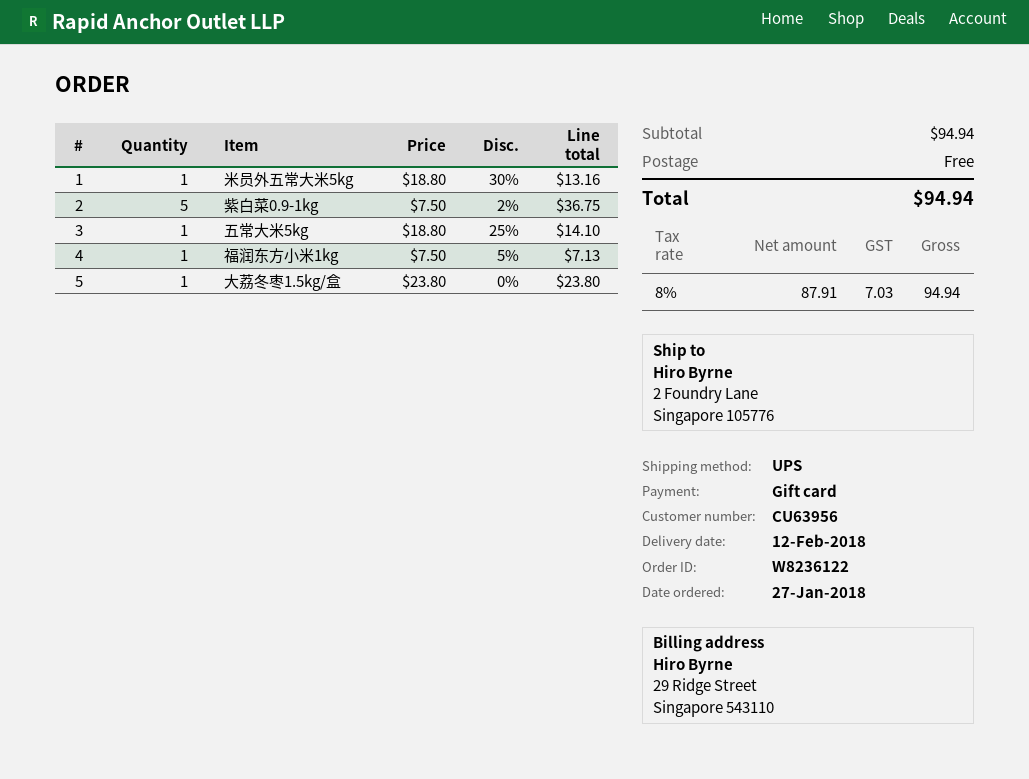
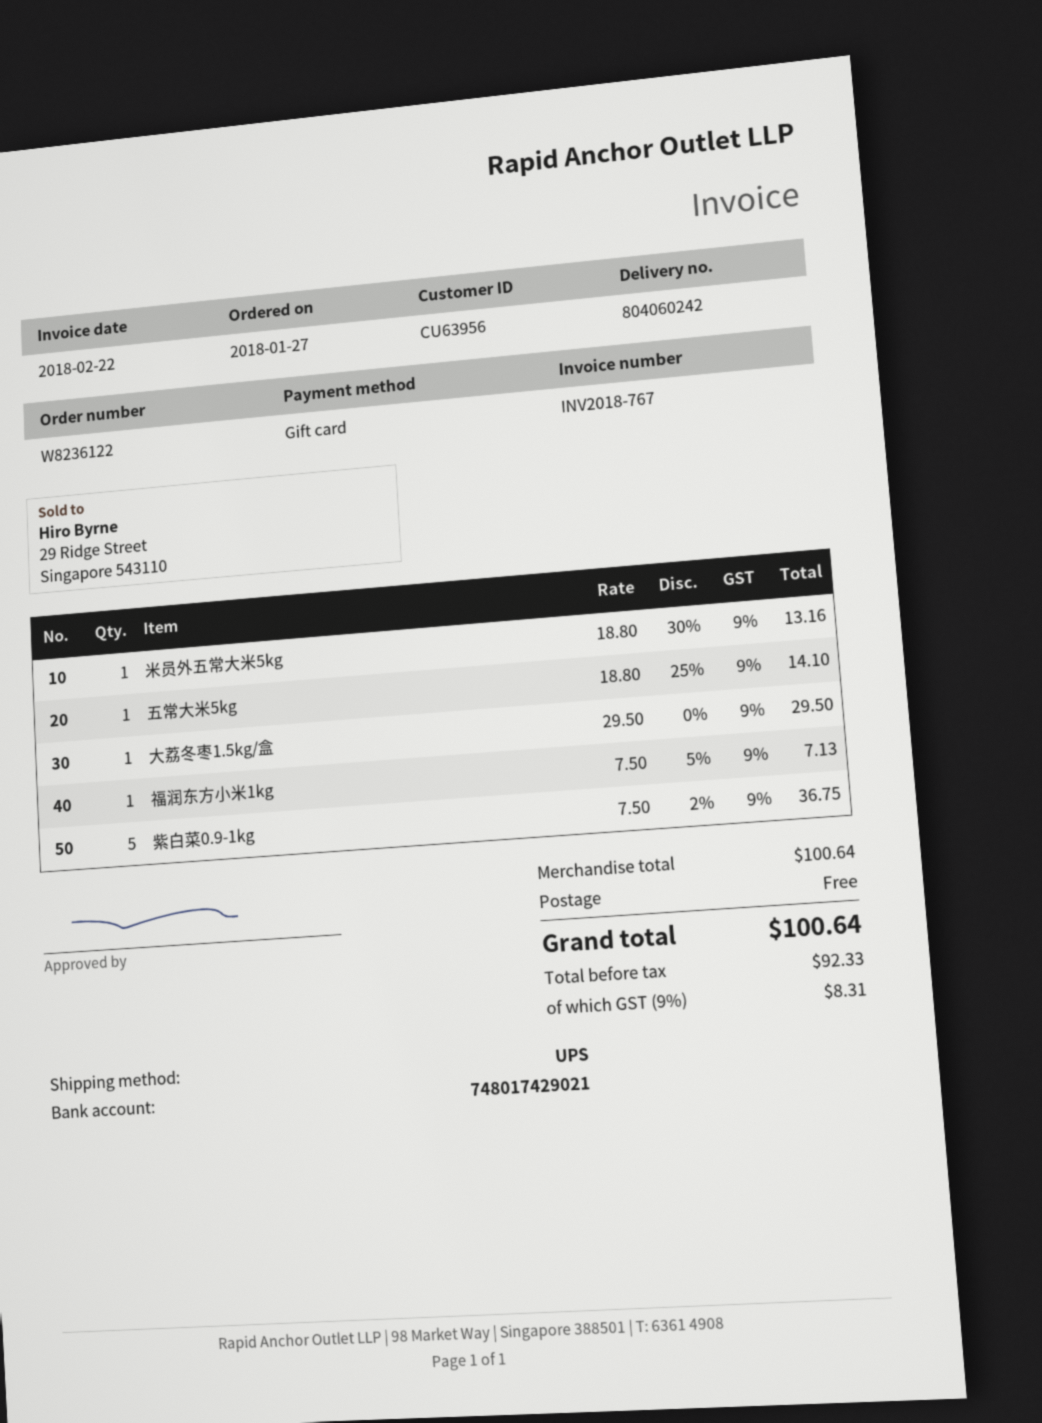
大荔冬枣1.5kg/盒: 1 x 23.80 = 23.80 -> 1 x 29.50 = 29.50
subtotal: 94.94 -> 100.64
net: 87.91 -> 92.33
tax: 8% = 7.03 -> 9% = 8.31
total: 94.94 -> 100.64

